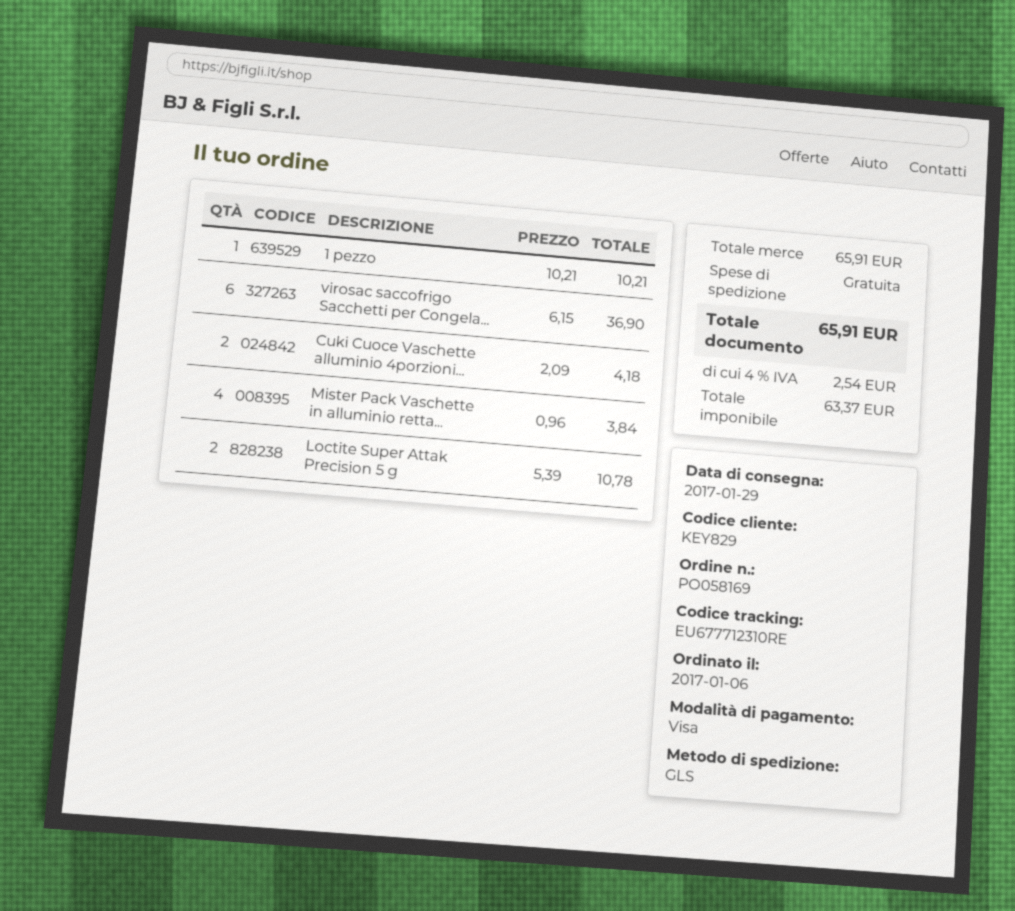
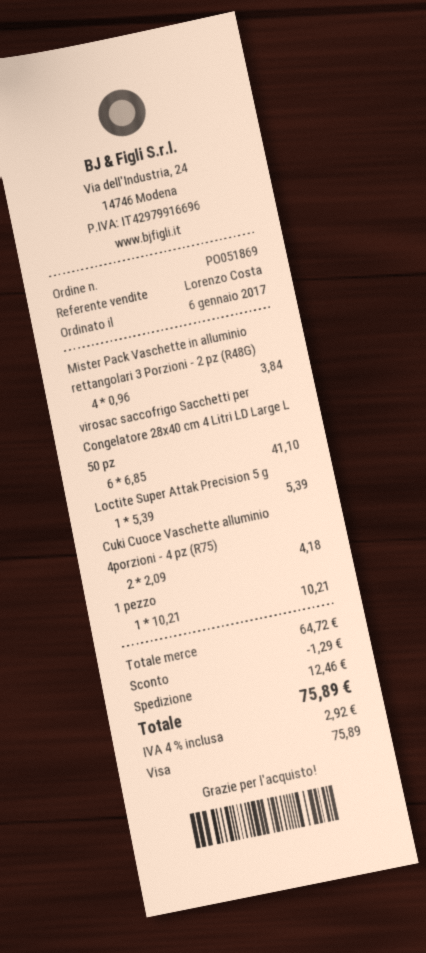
order number: PO058169 -> PO051869
virosac saccofrigo Sacchetti per Congela...: 6 x 6.15 = 36.90 -> 6 x 6.85 = 41.10
Loctite Super Attak Precision 5 g: 2 x 5.39 = 10.78 -> 1 x 5.39 = 5.39
subtotal: 65.91 -> 64.72
discount: none -> 1.29
shipping: 0.00 -> 12.46
tax: 4% = 2.54 -> 4% = 2.92
total: 65.91 -> 75.89

